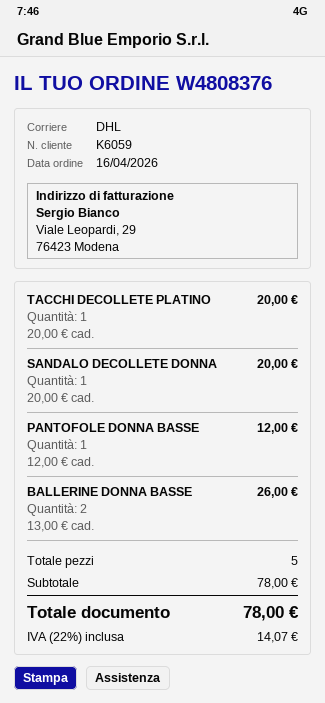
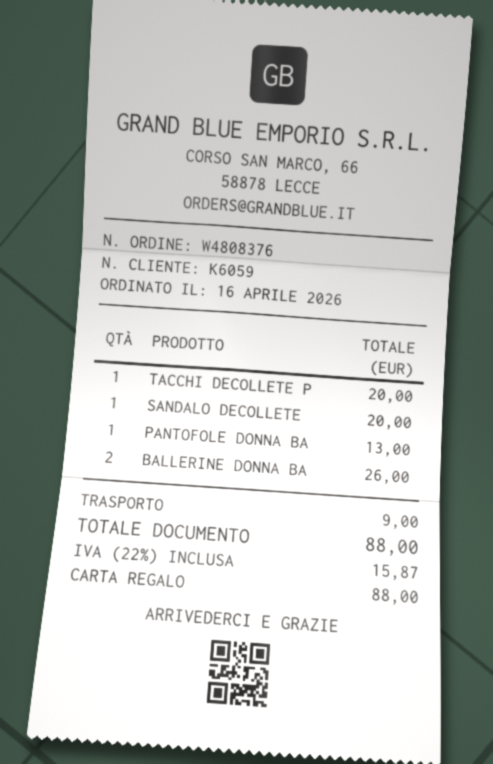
PANTOFOLE DONNA BASSE: 1 for 12.00 -> 1 for 13.00
shipping: none -> 9.00
tax: 22% = 14.07 -> 22% = 15.87
total: 78.00 -> 88.00

